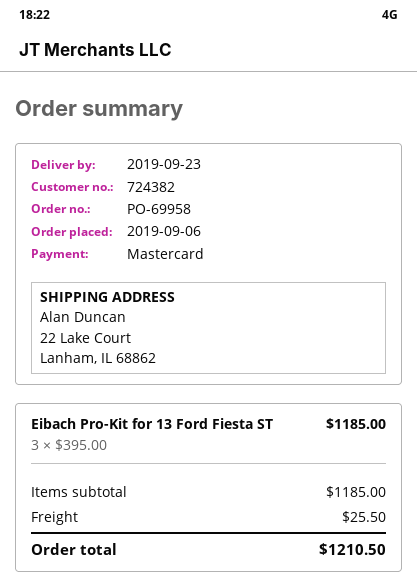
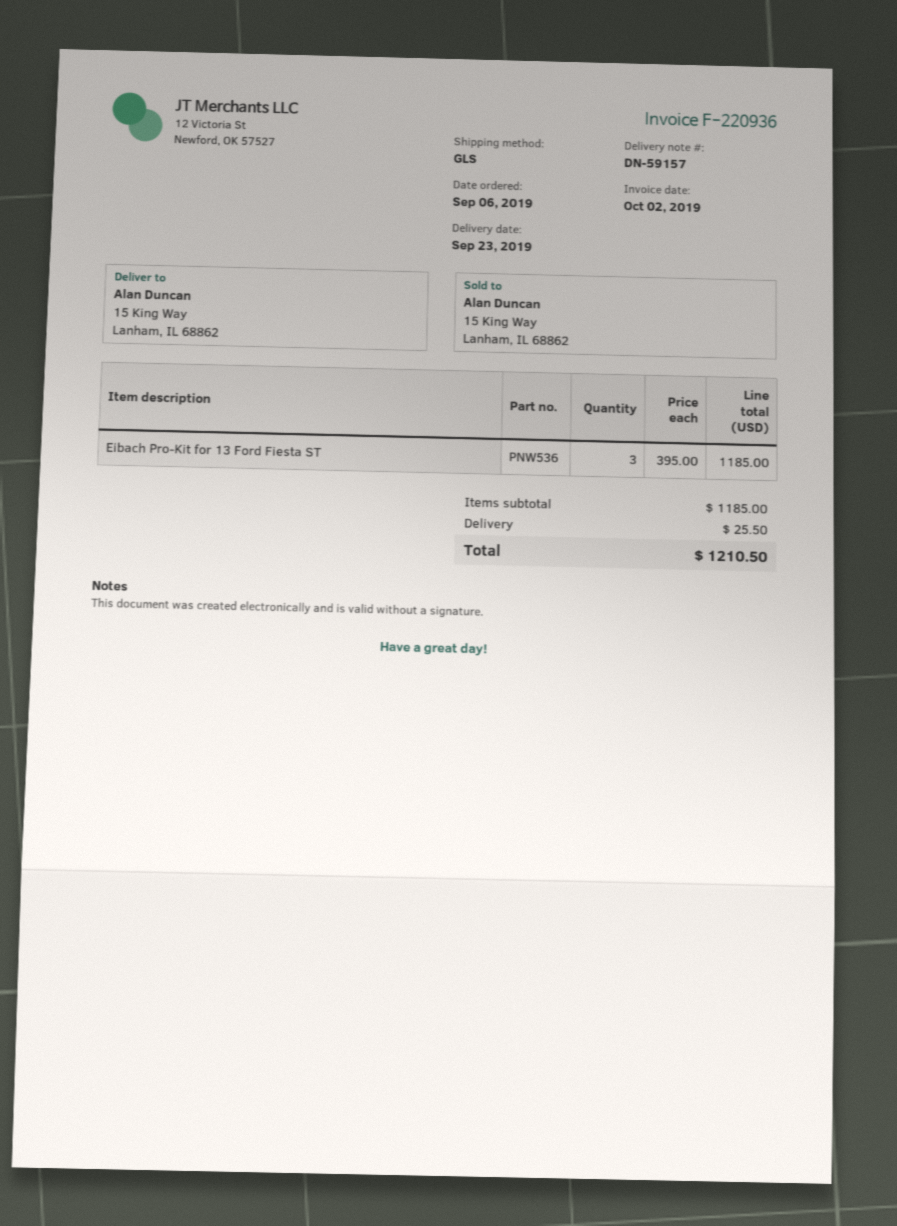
ship to: 22 Lake Court, Lanham, IL 68862 -> 15 King Way, Lanham, IL 68862

